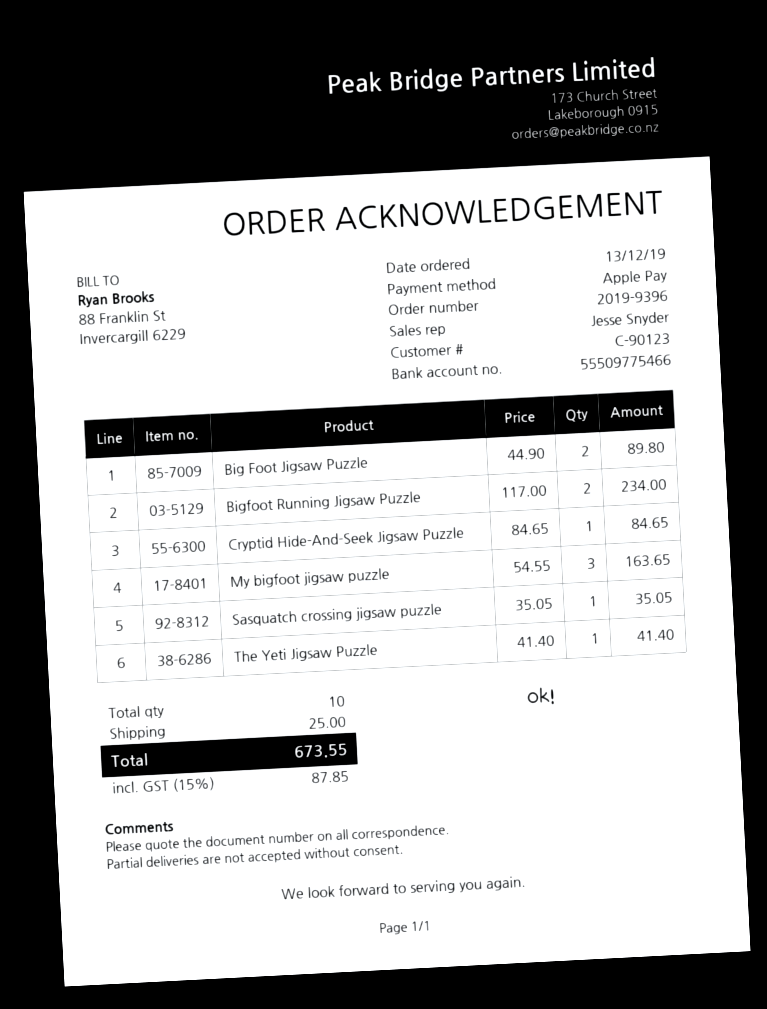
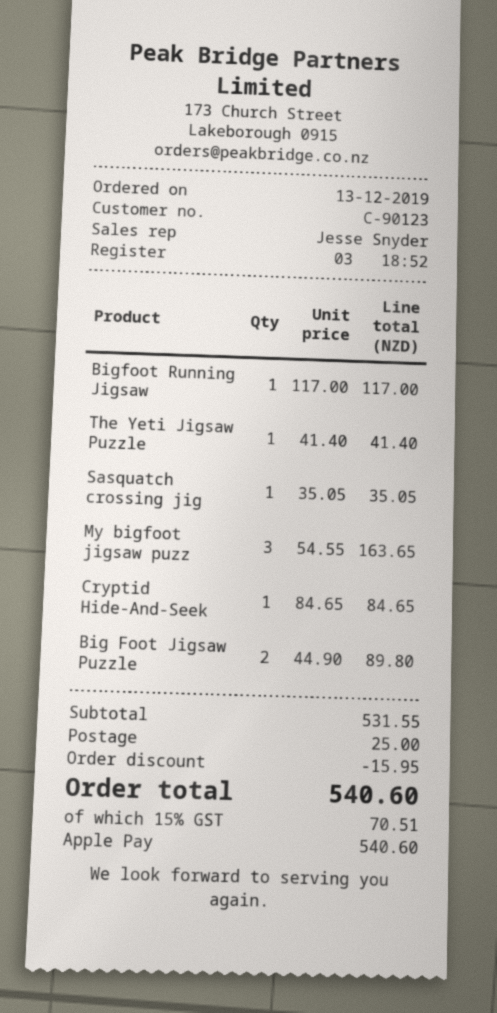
Bigfoot Running Jigsaw Puzzle: 2 x 117.00 = 234.00 -> 1 x 117.00 = 117.00
discount: none -> 15.95
tax: 15% = 87.85 -> 15% = 70.51
total: 673.55 -> 540.60

